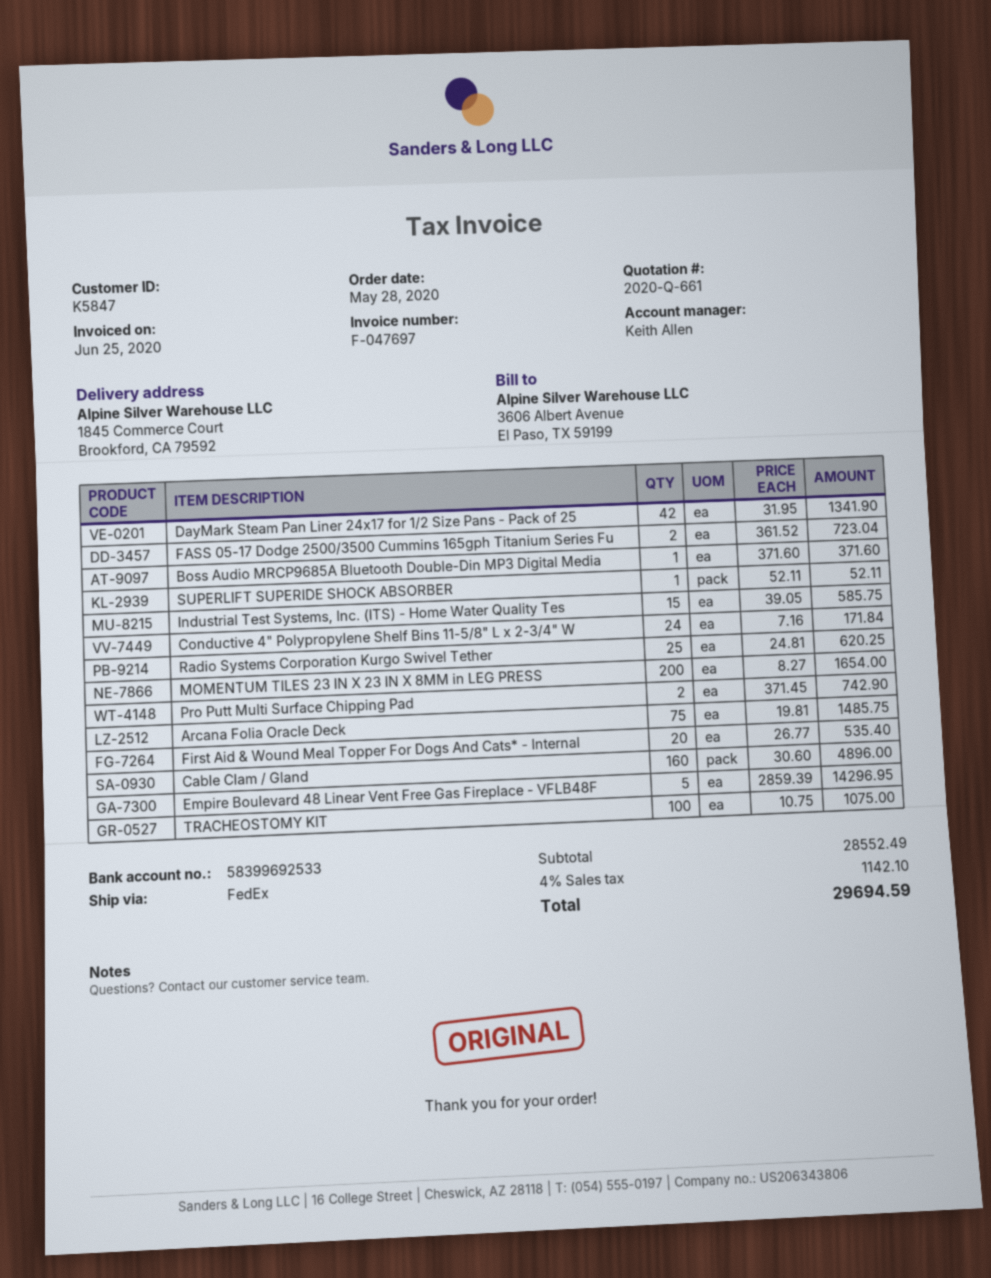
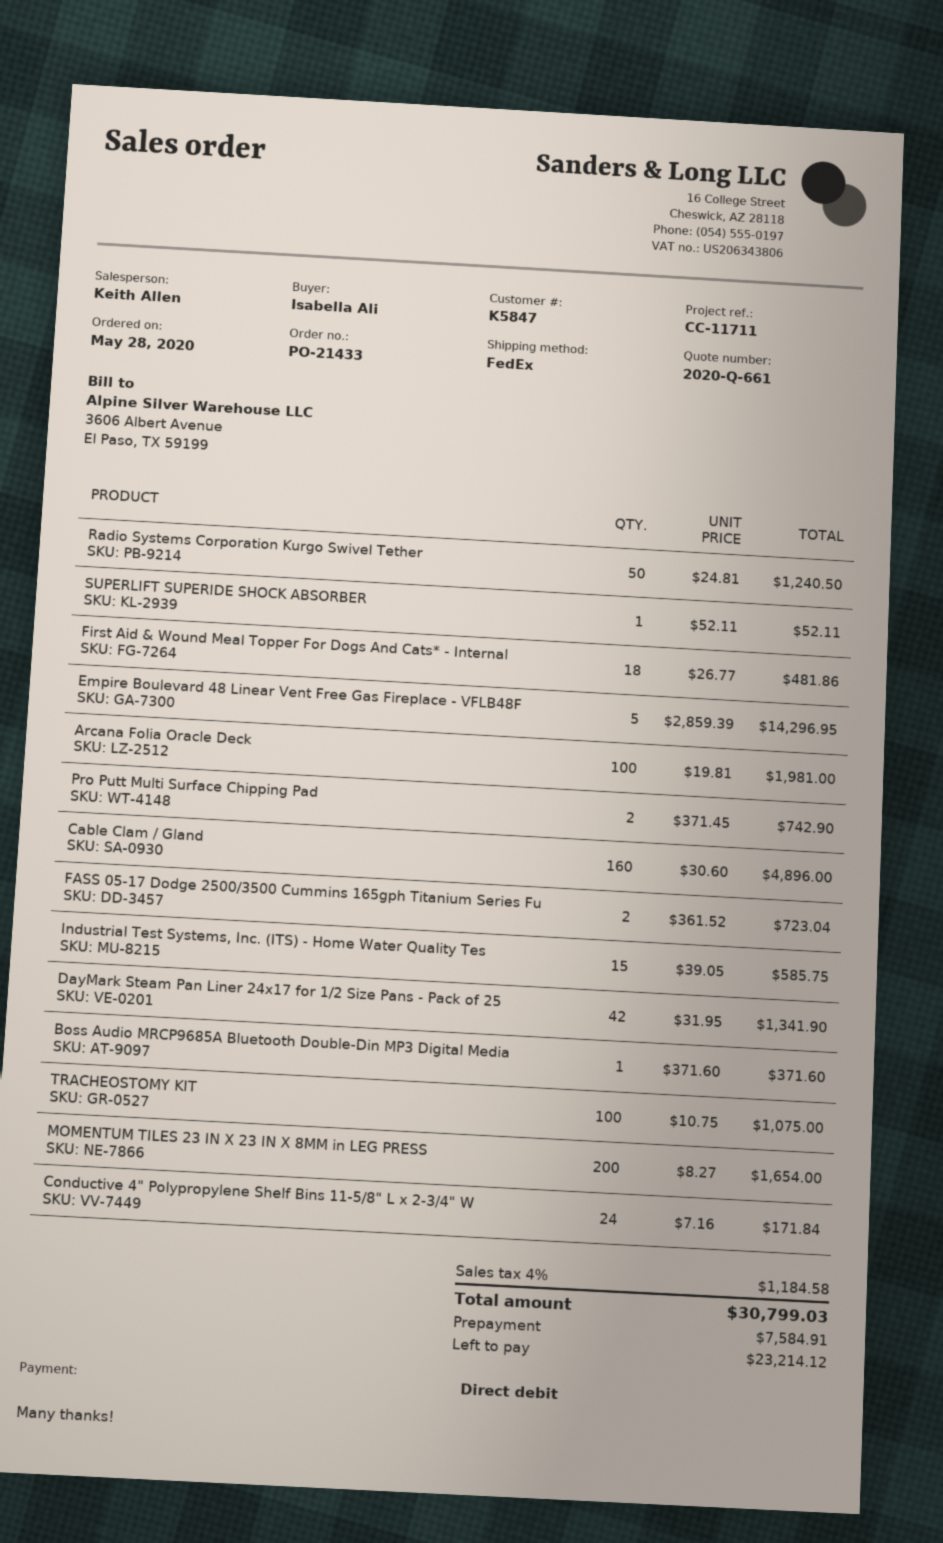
Radio Systems Corporation Kurgo Swivel Tether: 25 x 24.81 = 620.25 -> 50 x 24.81 = 1240.50
Arcana Folia Oracle Deck: 75 x 19.81 = 1485.75 -> 100 x 19.81 = 1981.00
First Aid & Wound Meal Topper For Dogs And Cats* - Internal: 20 x 26.77 = 535.40 -> 18 x 26.77 = 481.86
tax: 4% = 1142.10 -> 4% = 1184.58
total: 29694.59 -> 30799.03

